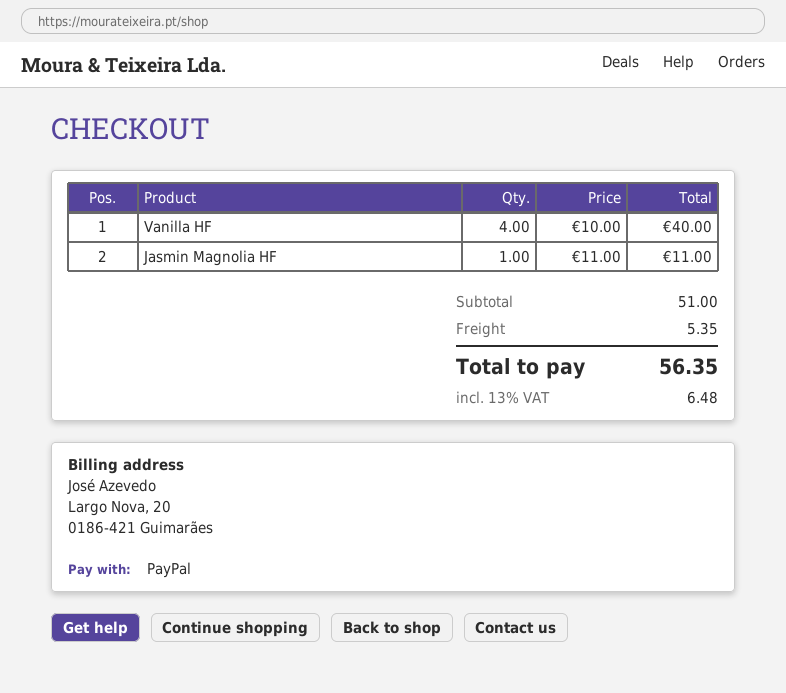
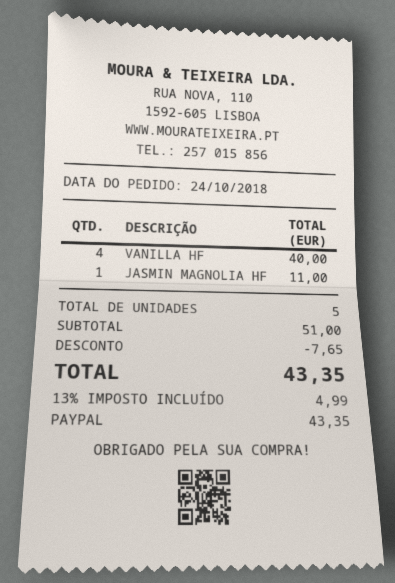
discount: none -> 7.65
shipping: 5.35 -> none
tax: 13% = 6.48 -> 13% = 4.99
total: 56.35 -> 43.35

